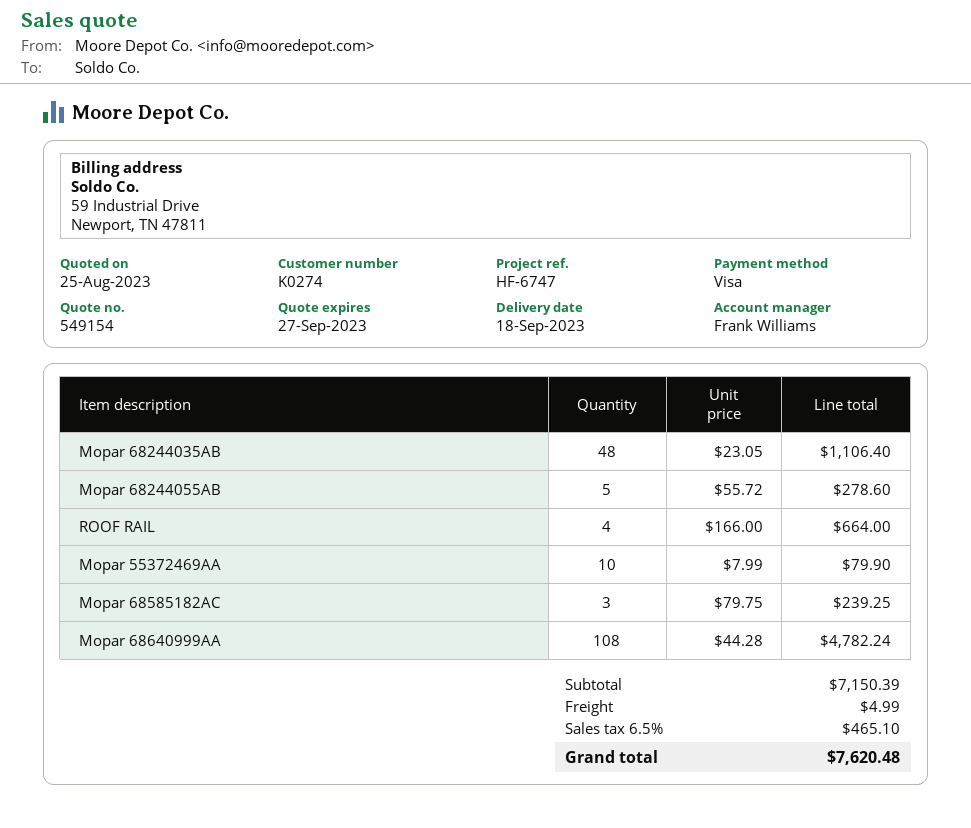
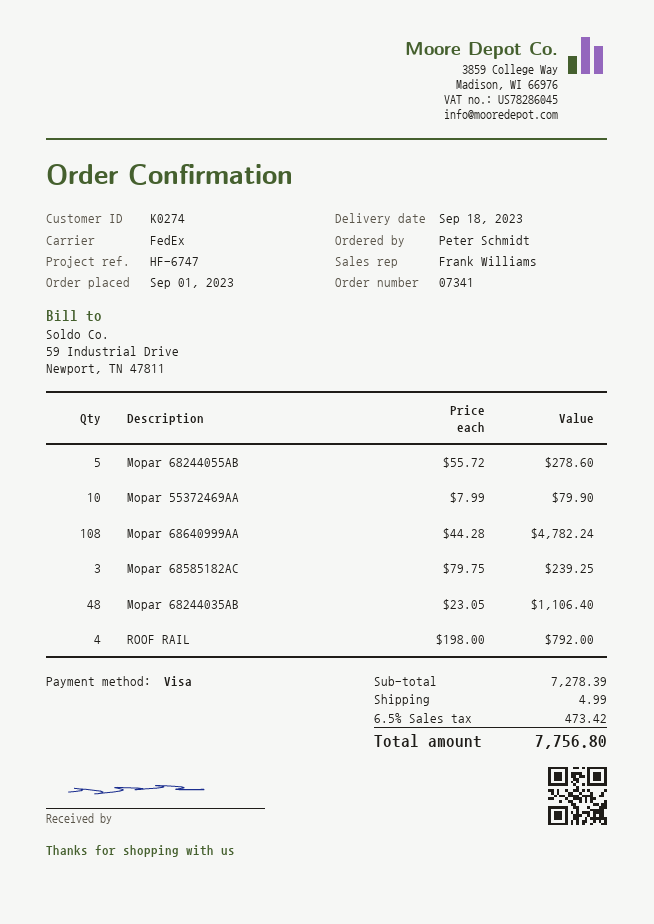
ROOF RAIL: 4 x 166.00 = 664.00 -> 4 x 198.00 = 792.00
subtotal: 7150.39 -> 7278.39
tax: 6.5% = 465.10 -> 6.5% = 473.42
total: 7620.48 -> 7756.80

